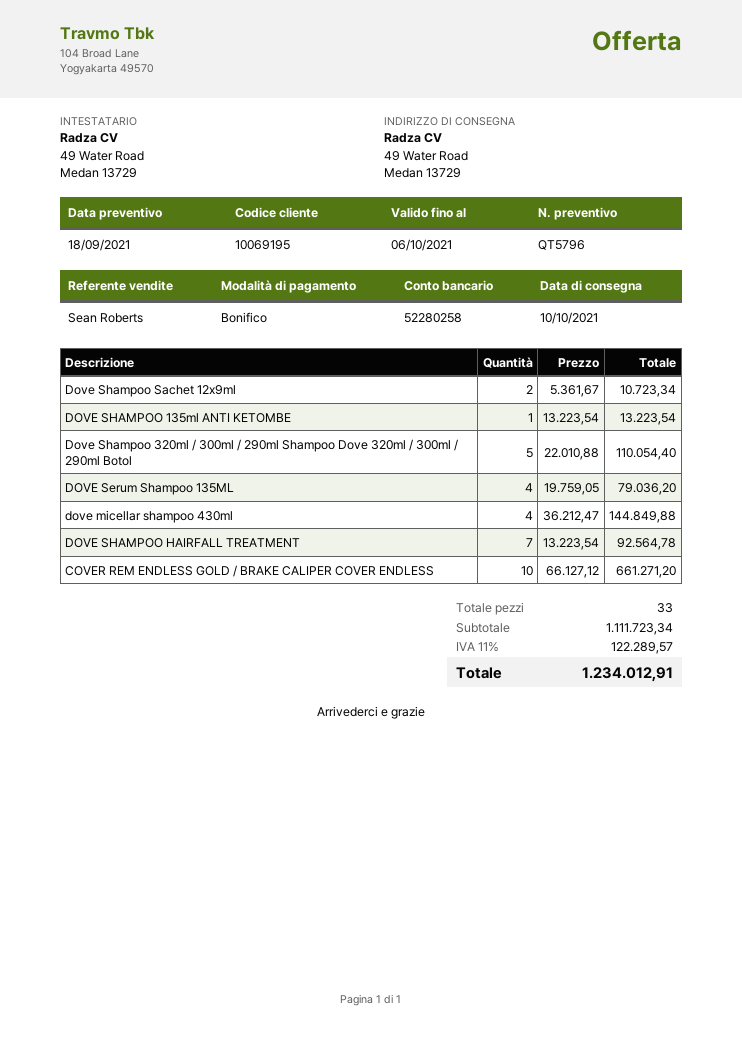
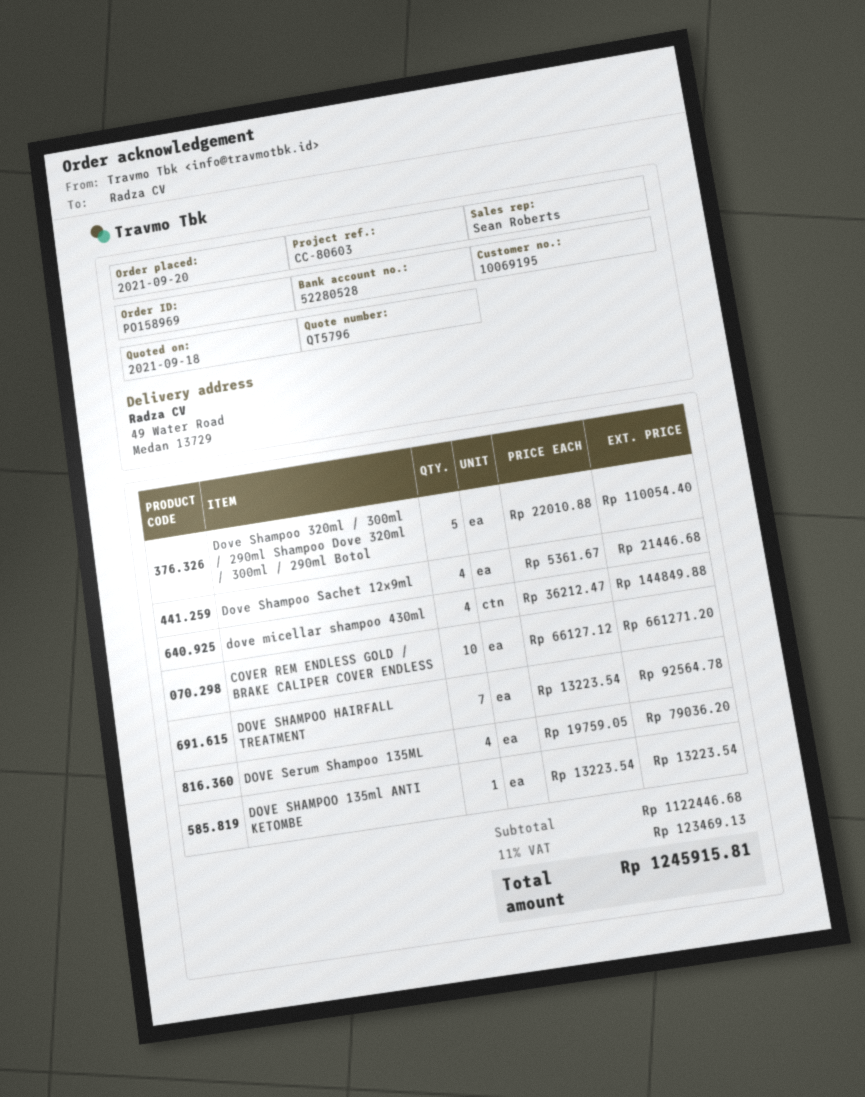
bank account: 52280258 -> 52280528
Dove Shampoo Sachet 12x9ml: 2 x 5361.67 = 10723.34 -> 4 x 5361.67 = 21446.68
subtotal: 1111723.34 -> 1122446.68
tax: 11% = 122289.57 -> 11% = 123469.13
total: 1234012.91 -> 1245915.81

